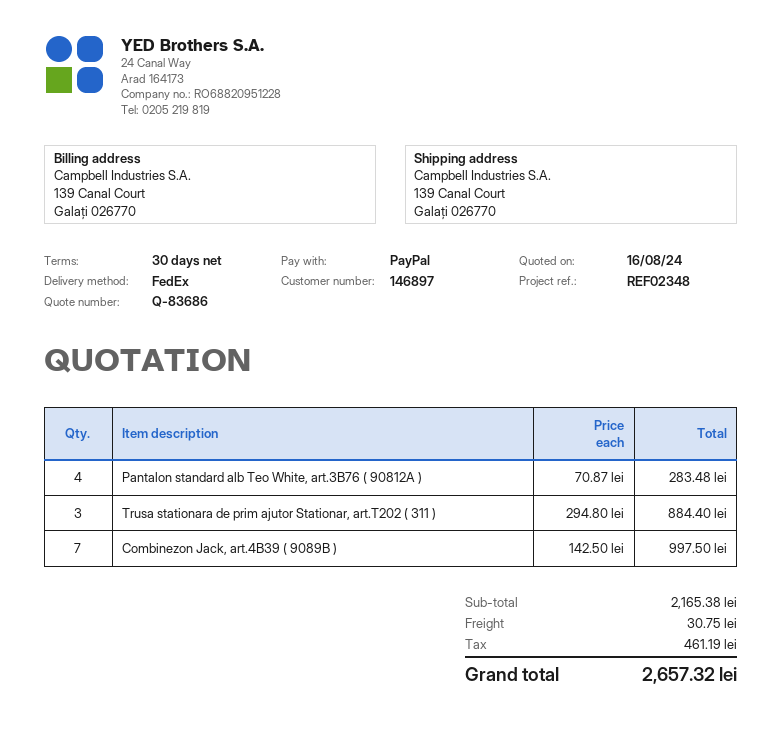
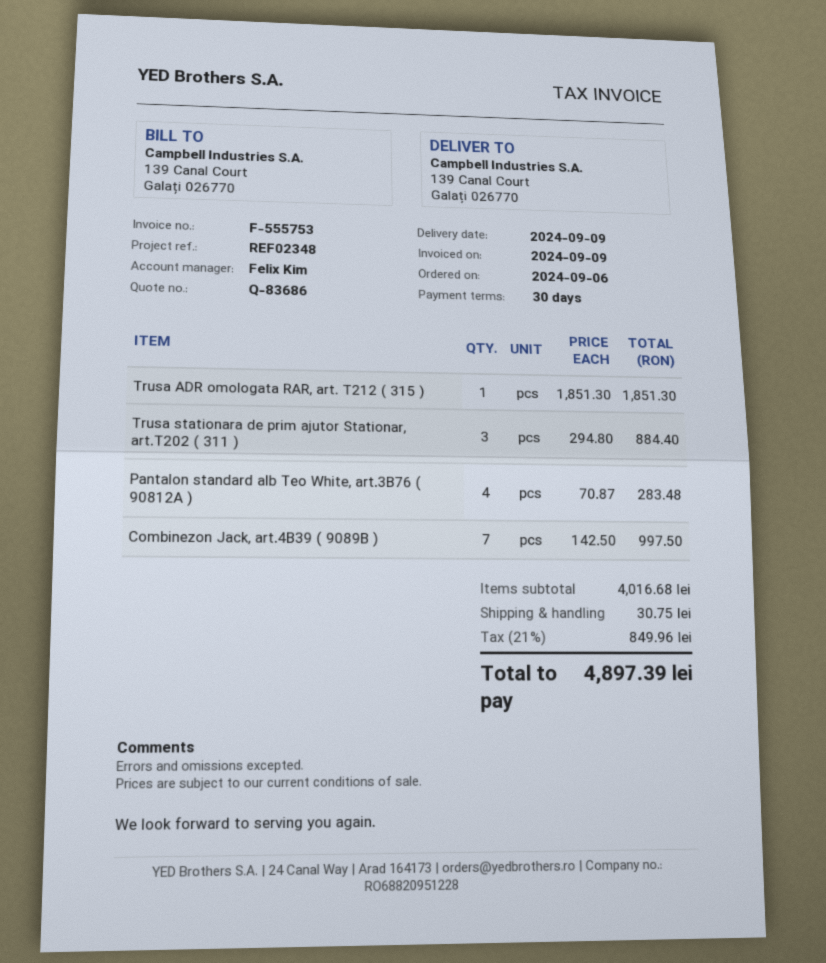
Trusa ADR omologata RAR, art. T212 ( 315 ): none -> 1 x 1851.30 = 1851.30
subtotal: 2165.38 -> 4016.68
tax: 461.19 -> 849.96
total: 2657.32 -> 4897.39

